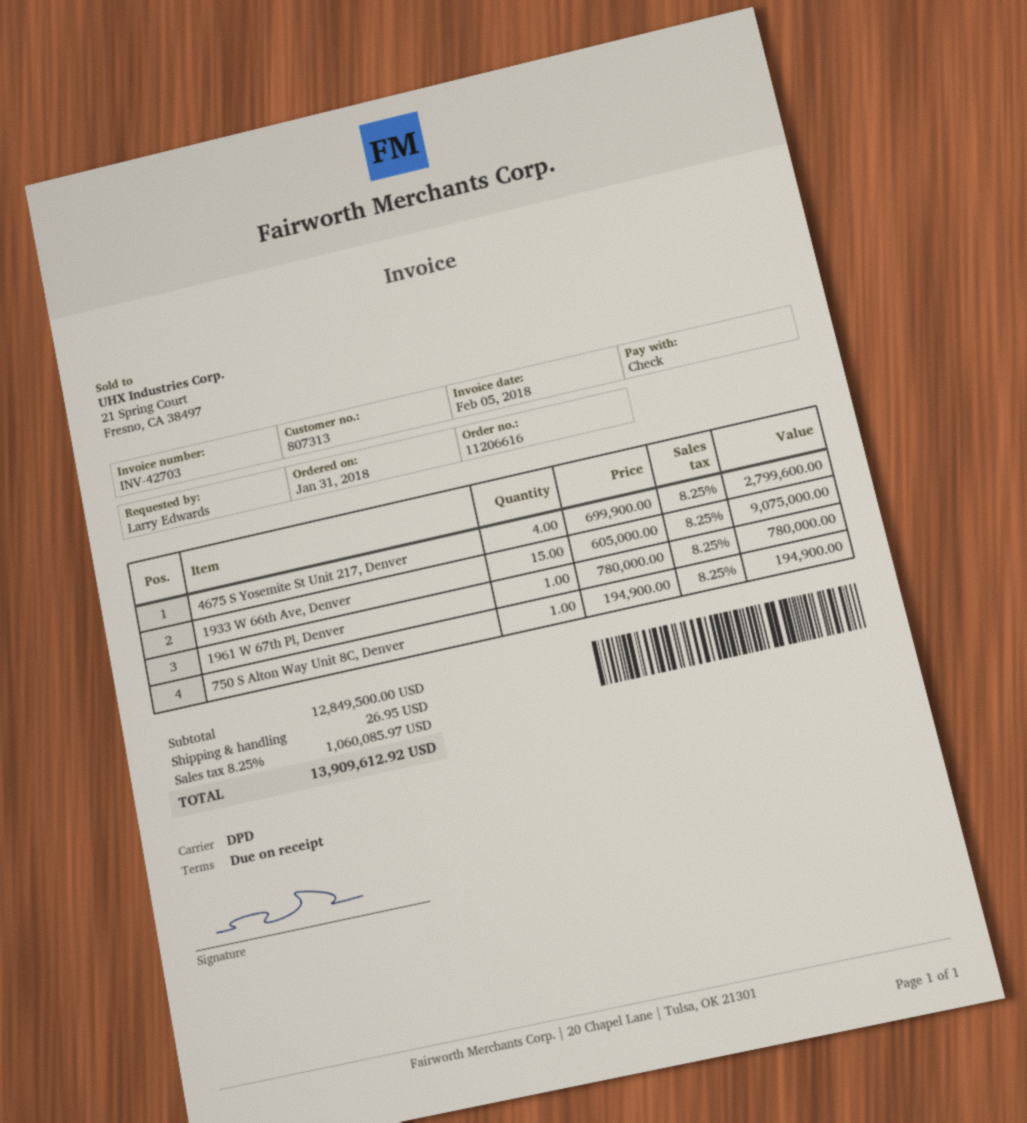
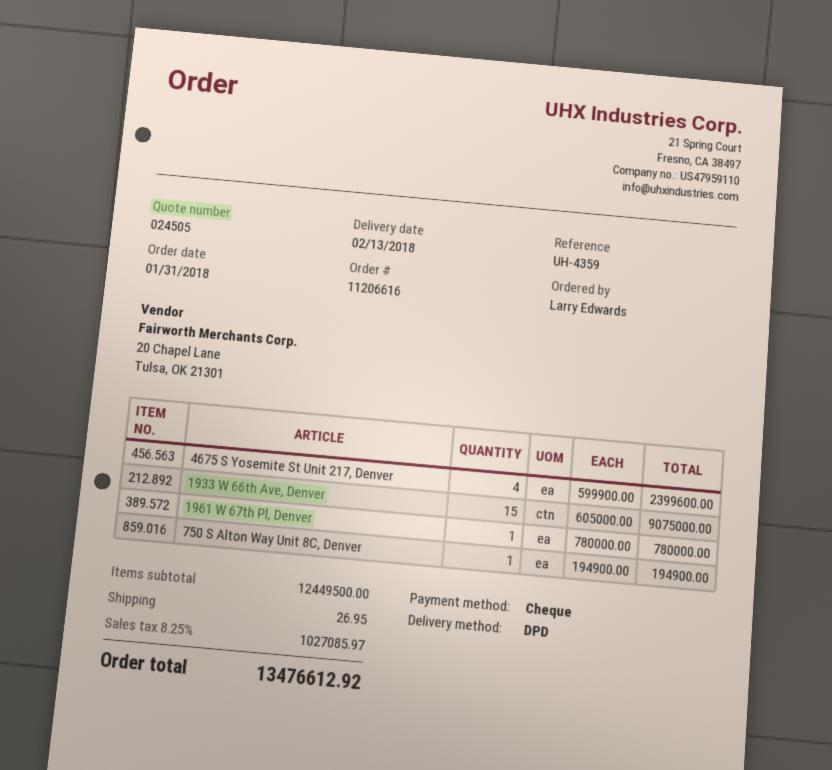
4675 S Yosemite St Unit 217, Denver: 4 x 699900.00 = 2799600.00 -> 4 x 599900.00 = 2399600.00
subtotal: 12849500.00 -> 12449500.00
tax: 8.25% = 1060085.97 -> 8.25% = 1027085.97
total: 13909612.92 -> 13476612.92

